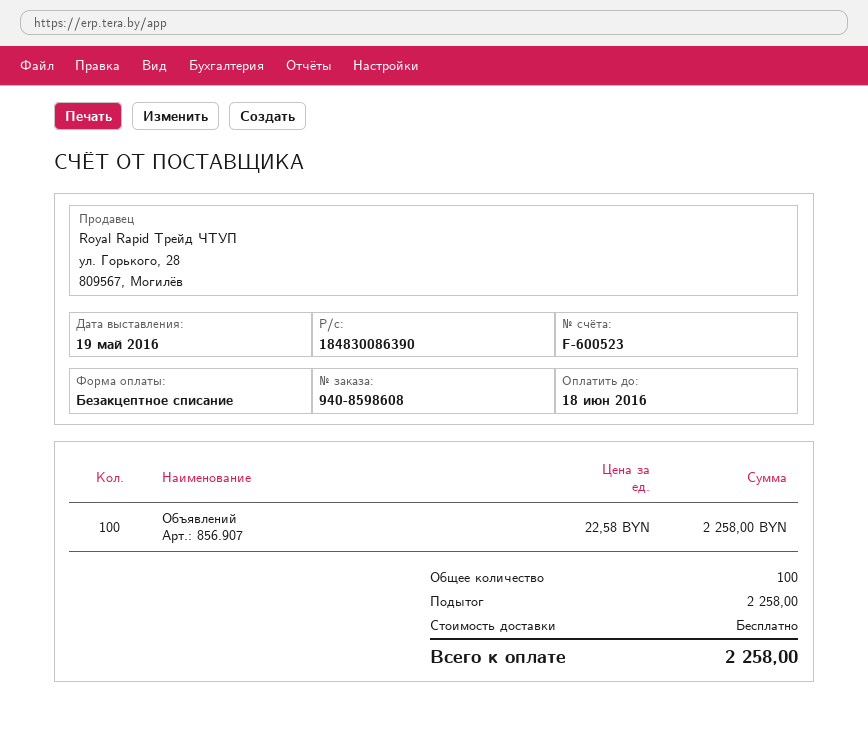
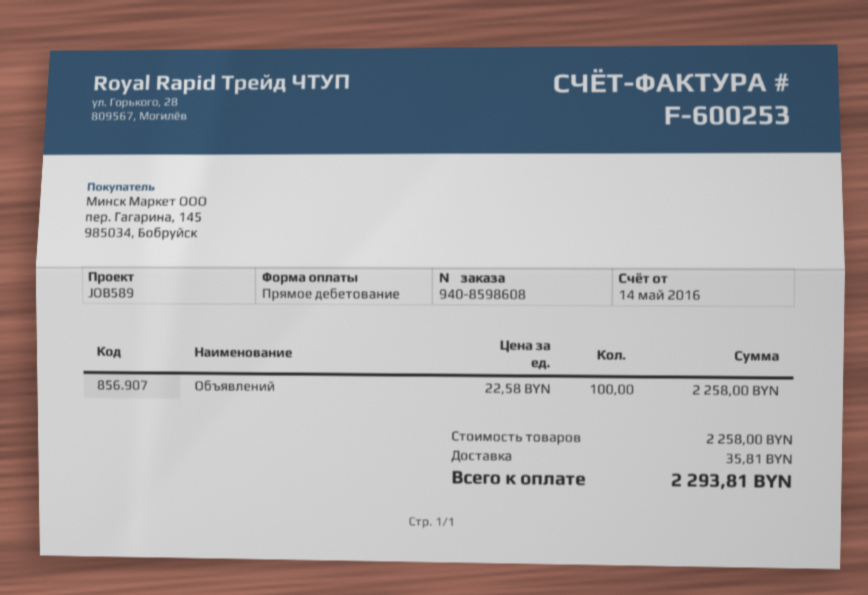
invoice number: F-600523 -> F-600253
invoice date: 2016-05-19 -> 2016-05-14
shipping: 0.00 -> 35.81
total: 2258.00 -> 2293.81

